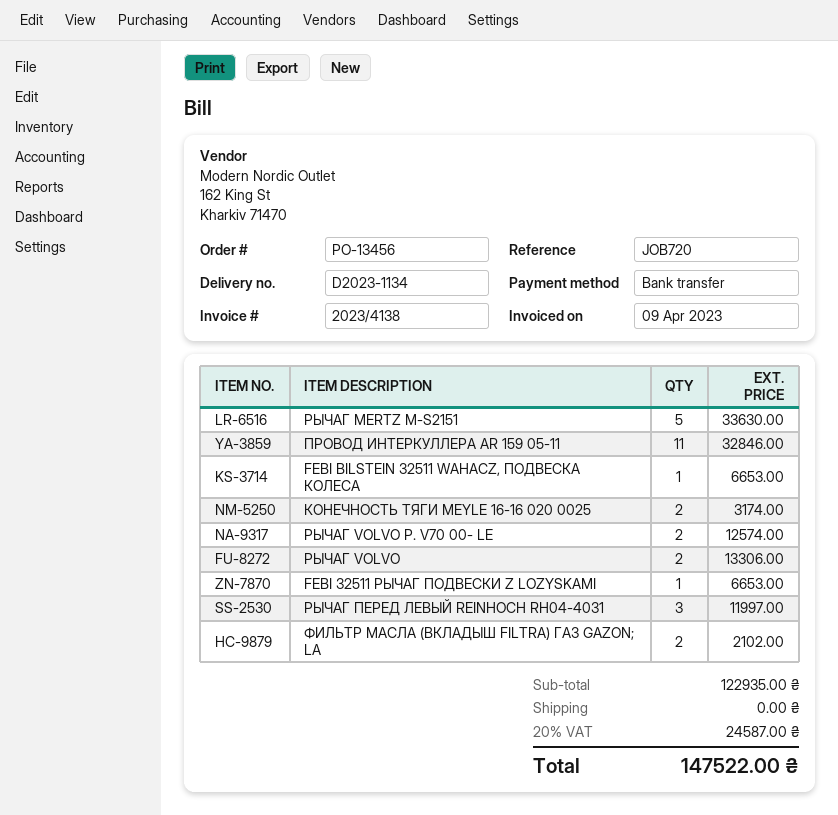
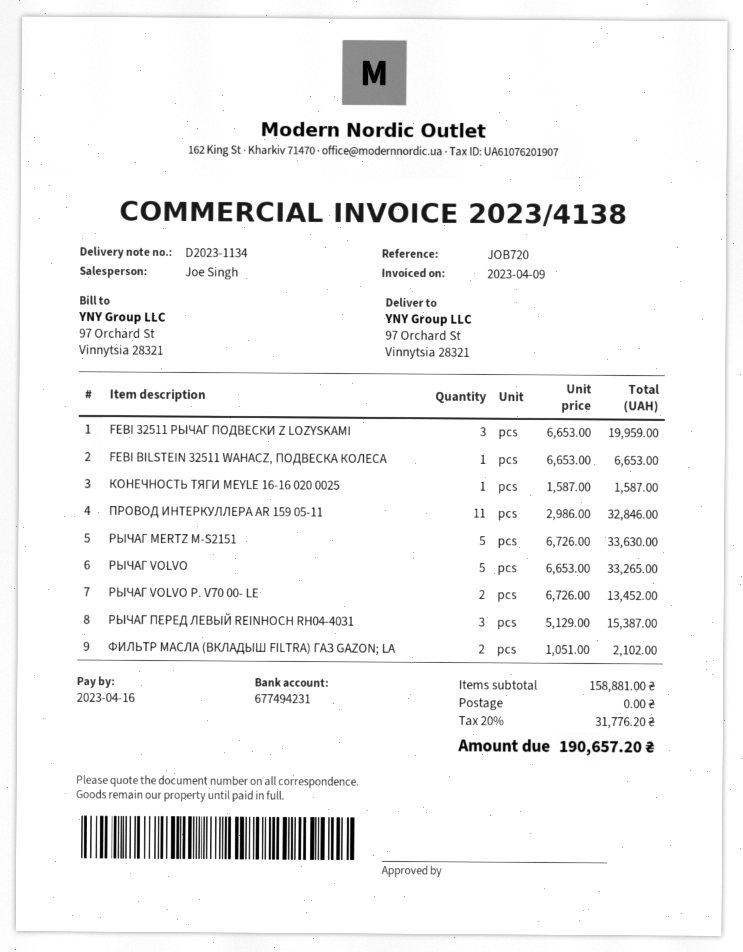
КОНЕЧНОСТЬ ТЯГИ MEYLE 16-16 020 0025: 2 for 3174.00 -> 1 for 1587.00
РЫЧАГ VOLVO P. V70 00- LE: 2 for 12574.00 -> 2 for 13452.00
РЫЧАГ VOLVO: 2 for 13306.00 -> 5 for 33265.00
FEBI 32511 РЫЧАГ ПОДВЕСКИ Z LOZYSKAMI: 1 for 6653.00 -> 3 for 19959.00
РЫЧАГ ПЕРЕД ЛЕВЫЙ REINHOCH RH04-4031: 3 for 11997.00 -> 3 for 15387.00
subtotal: 122935.00 -> 158881.00
tax: 20% = 24587.00 -> 20% = 31776.20
total: 147522.00 -> 190657.20

